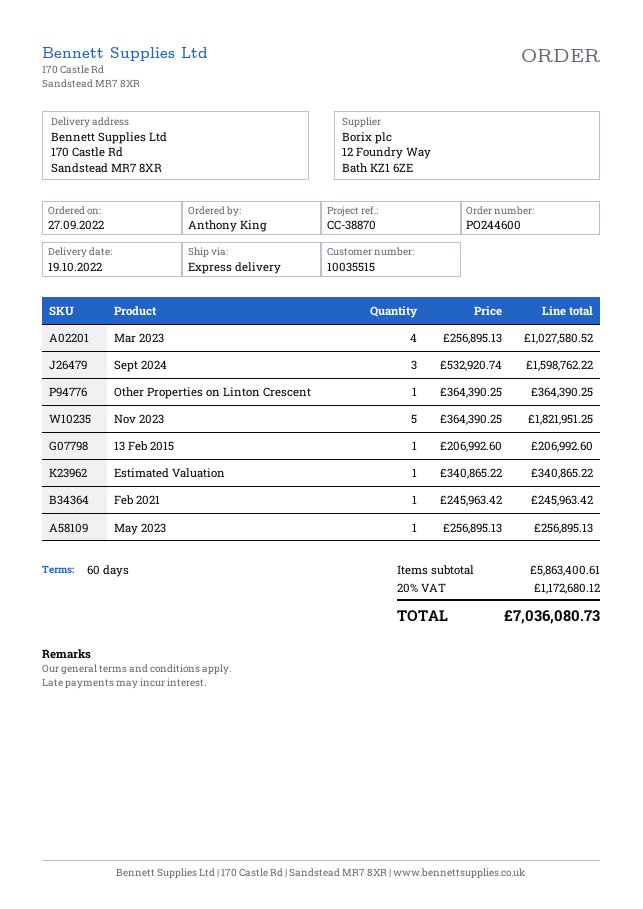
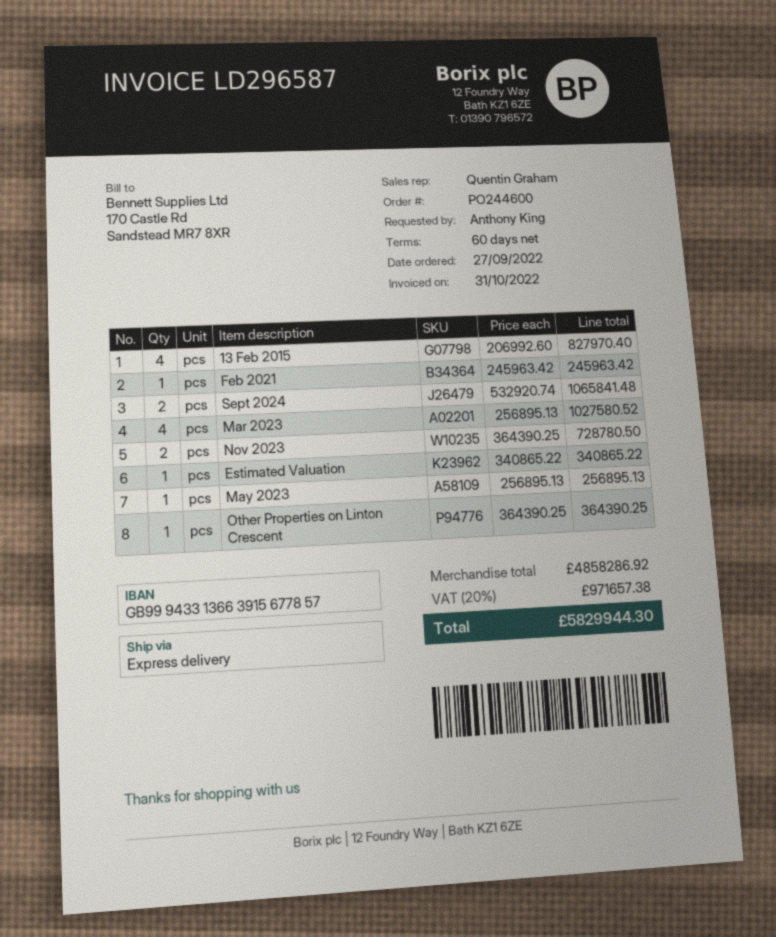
Sept 2024: 3 x 532920.74 = 1598762.22 -> 2 x 532920.74 = 1065841.48
Nov 2023: 5 x 364390.25 = 1821951.25 -> 2 x 364390.25 = 728780.50
13 Feb 2015: 1 x 206992.60 = 206992.60 -> 4 x 206992.60 = 827970.40
subtotal: 5863400.61 -> 4858286.92
tax: 20% = 1172680.12 -> 20% = 971657.38
total: 7036080.73 -> 5829944.30

